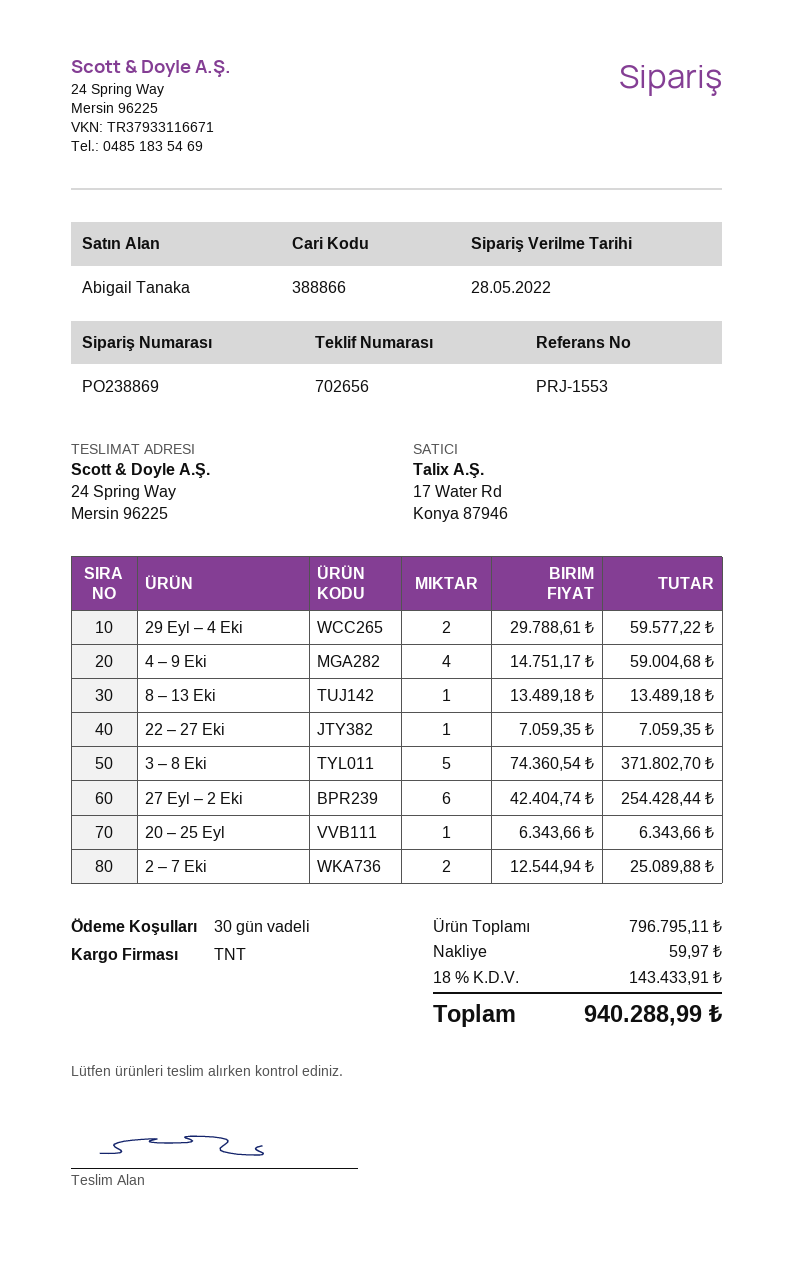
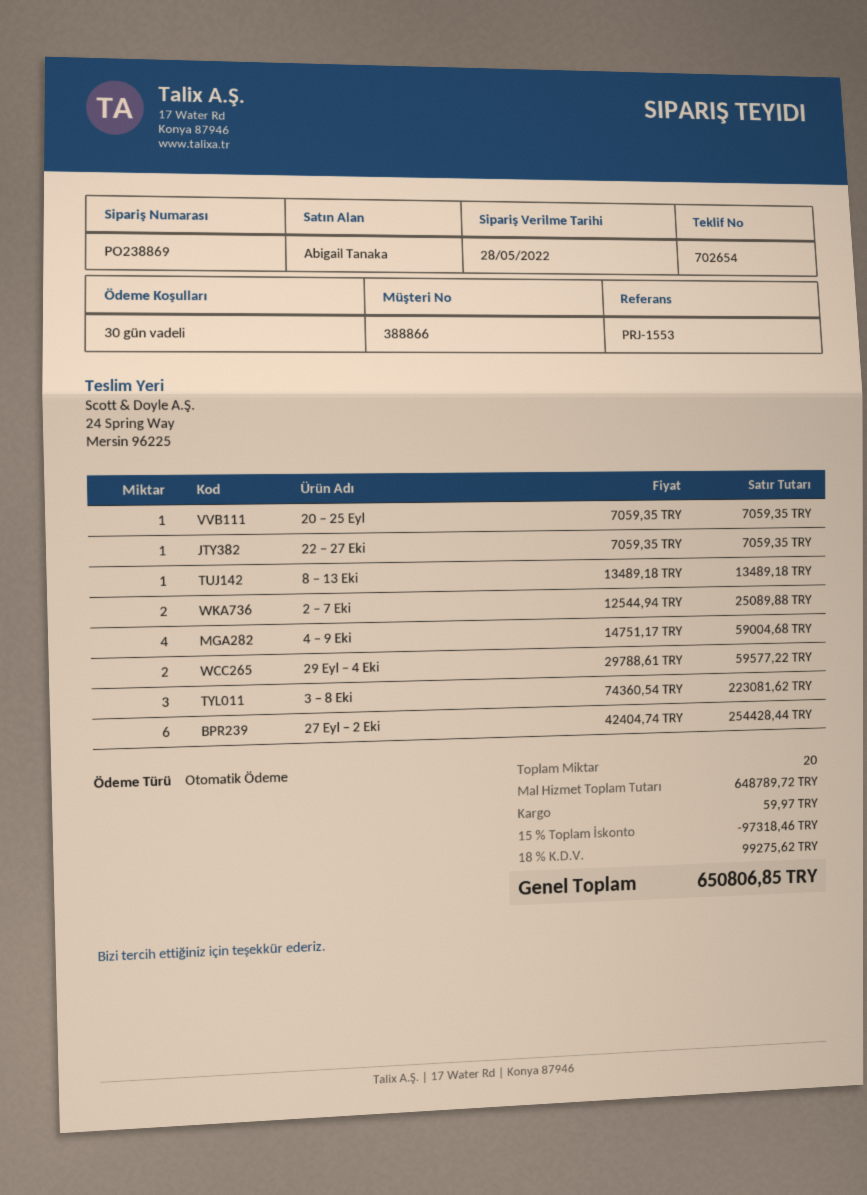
quote number: 702656 -> 702654
3 – 8 Eki: 5 x 74360.54 = 371802.70 -> 3 x 74360.54 = 223081.62
20 – 25 Eyl: 1 x 6343.66 = 6343.66 -> 1 x 7059.35 = 7059.35
subtotal: 796795.11 -> 648789.72
discount: none -> 15% = 97318.46
tax: 18% = 143433.91 -> 18% = 99275.62
total: 940288.99 -> 650806.85

